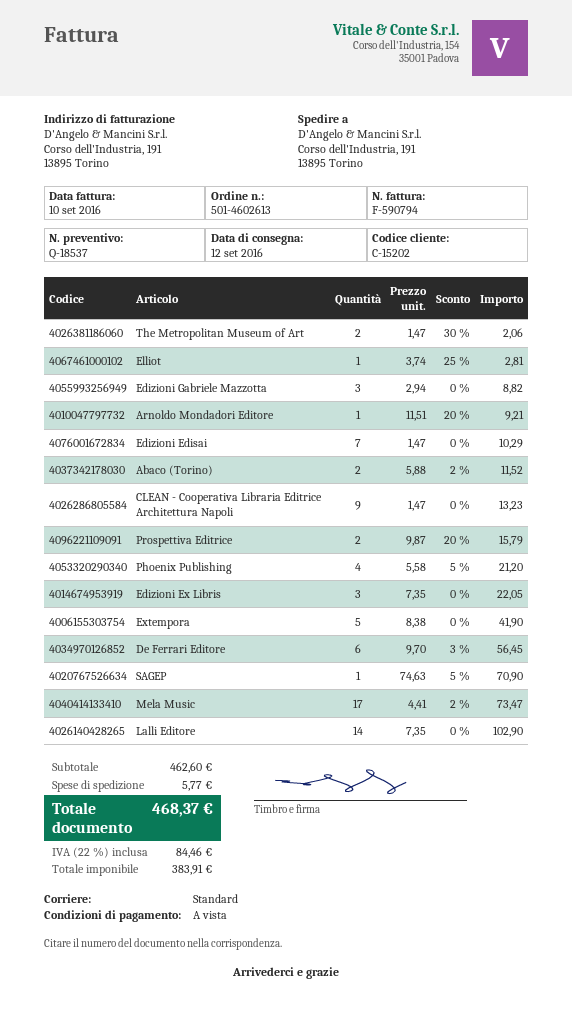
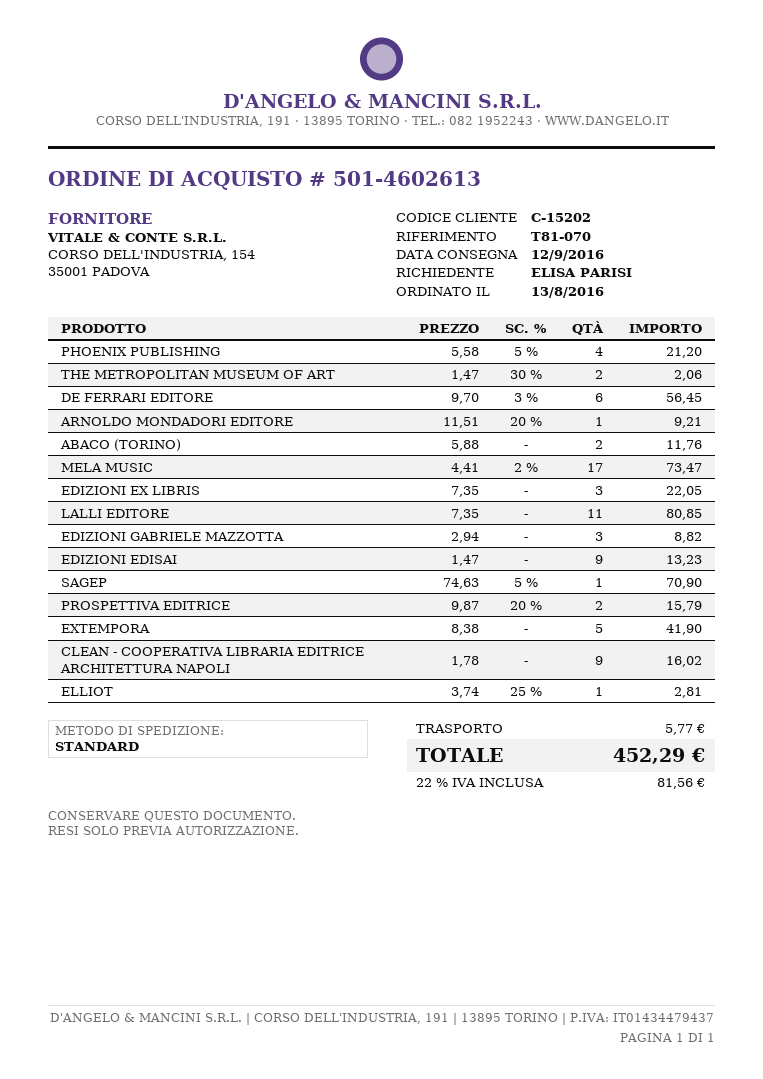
Edizioni Edisai: 7 x 1.47 = 10.29 -> 9 x 1.47 = 13.23
Abaco (Torino): 2 x 5.88 - 2% = 11.52 -> 2 x 5.88 = 11.76
CLEAN - Cooperativa Libraria Editrice Architettura Napoli: 9 x 1.47 = 13.23 -> 9 x 1.78 = 16.02
Lalli Editore: 14 x 7.35 = 102.90 -> 11 x 7.35 = 80.85
tax: 22% = 84.46 -> 22% = 81.56
total: 468.37 -> 452.29

